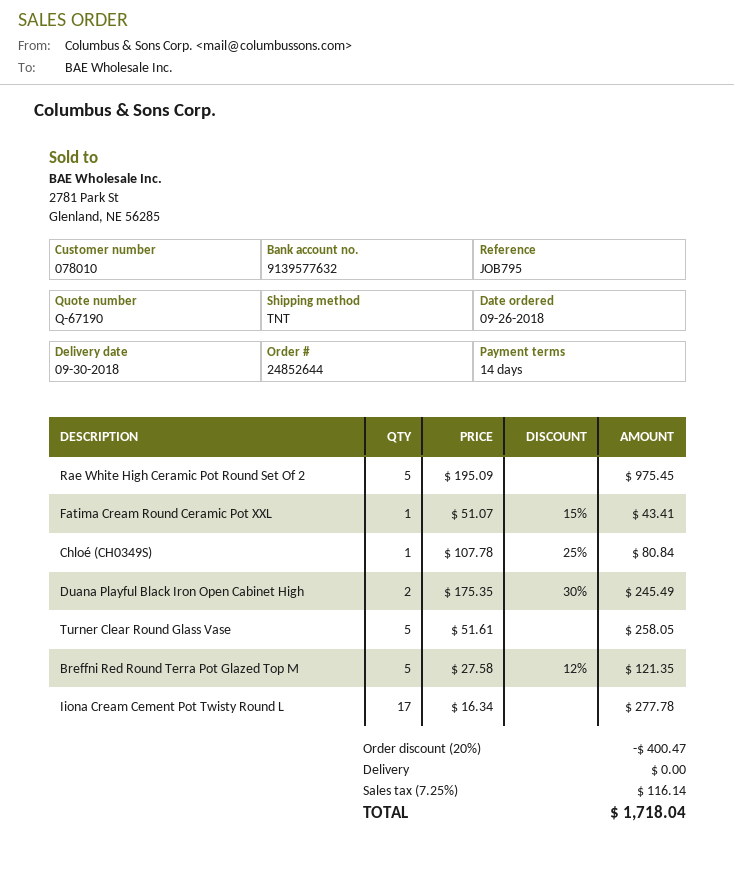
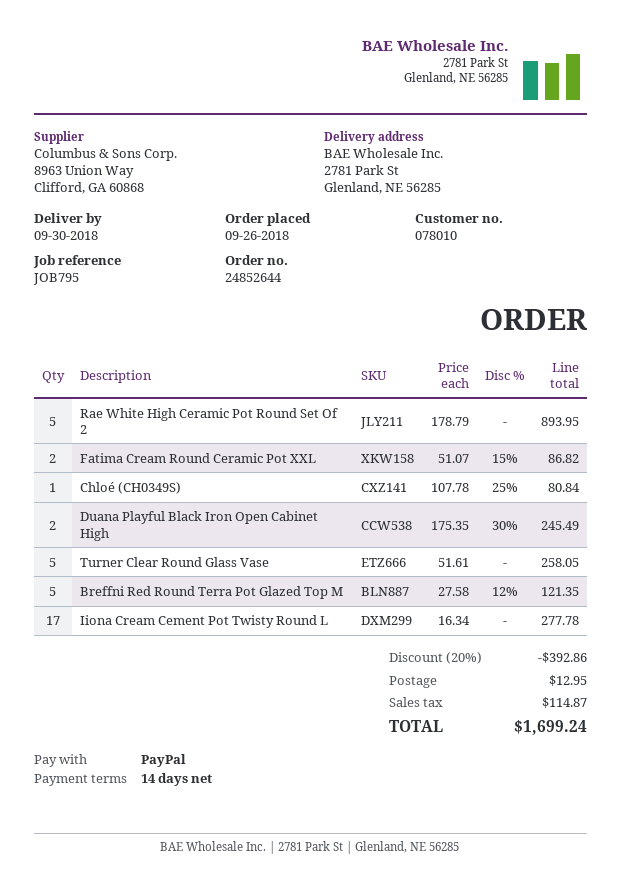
Rae White High Ceramic Pot Round Set Of 2: 5 x 195.09 = 975.45 -> 5 x 178.79 = 893.95
Fatima Cream Round Ceramic Pot XXL: 1 x 51.07 - 15% = 43.41 -> 2 x 51.07 - 15% = 86.82
discount: 20% = 400.47 -> 20% = 392.86
shipping: 0.00 -> 12.95
tax: 116.14 -> 114.87
total: 1718.04 -> 1699.24

